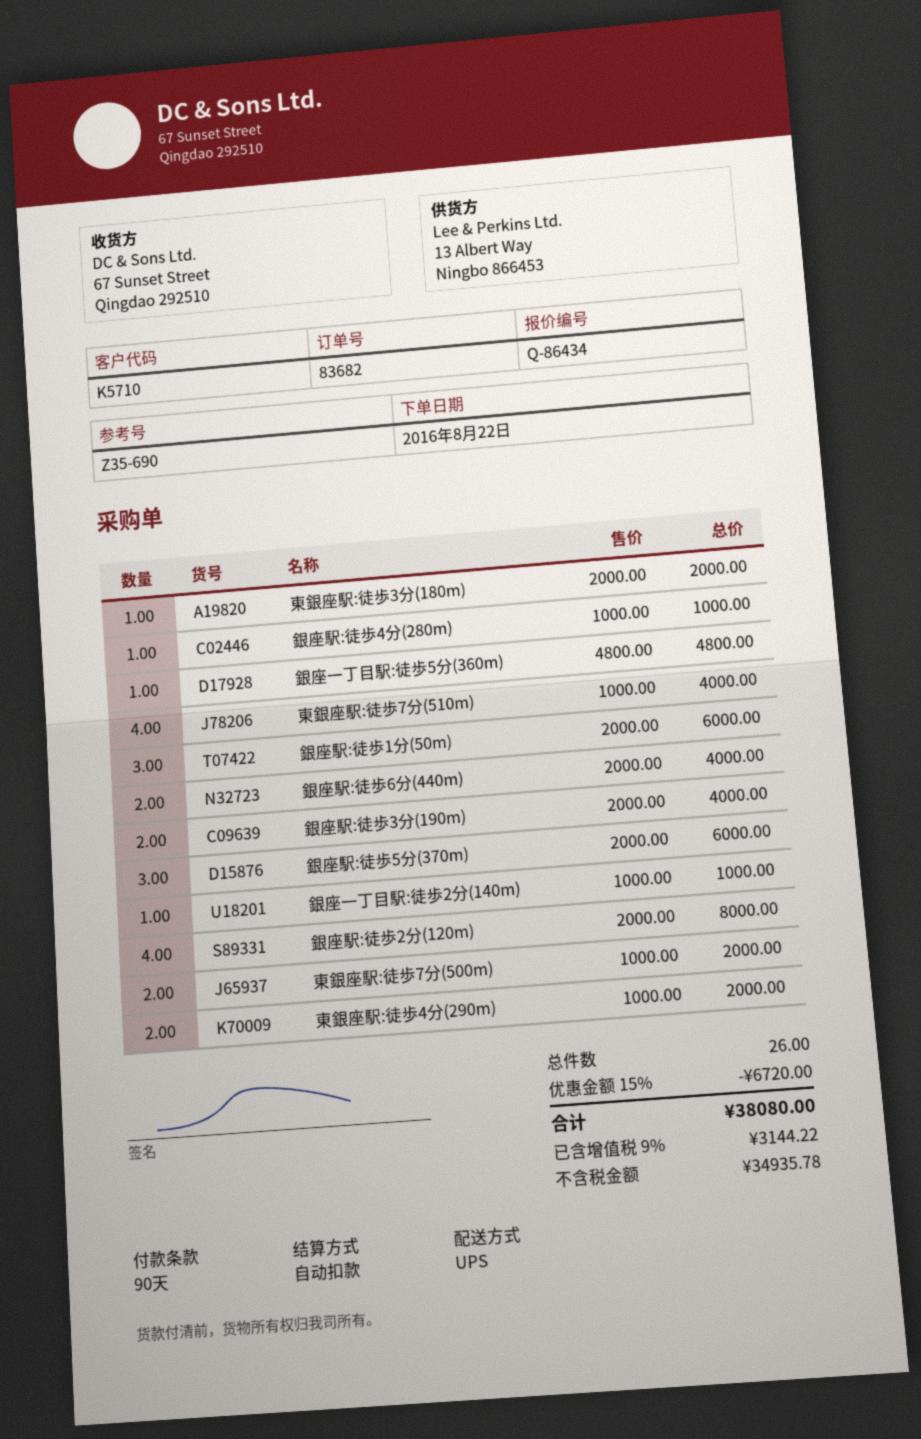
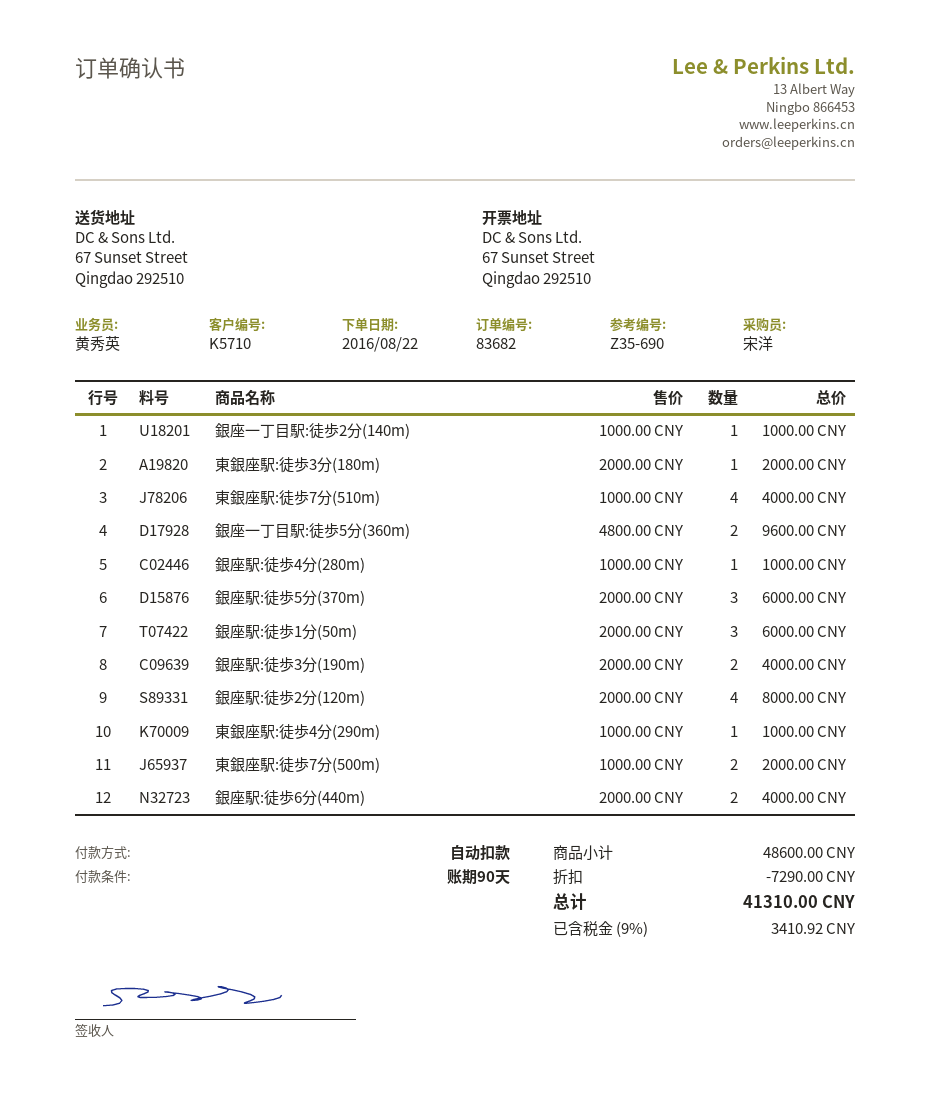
銀座一丁目駅:徒歩5分(360m): 1 x 4800.00 = 4800.00 -> 2 x 4800.00 = 9600.00
東銀座駅:徒歩4分(290m): 2 x 1000.00 = 2000.00 -> 1 x 1000.00 = 1000.00
discount: 6720.00 -> 7290.00
tax: 9% = 3144.22 -> 9% = 3410.92
total: 38080.00 -> 41310.00

